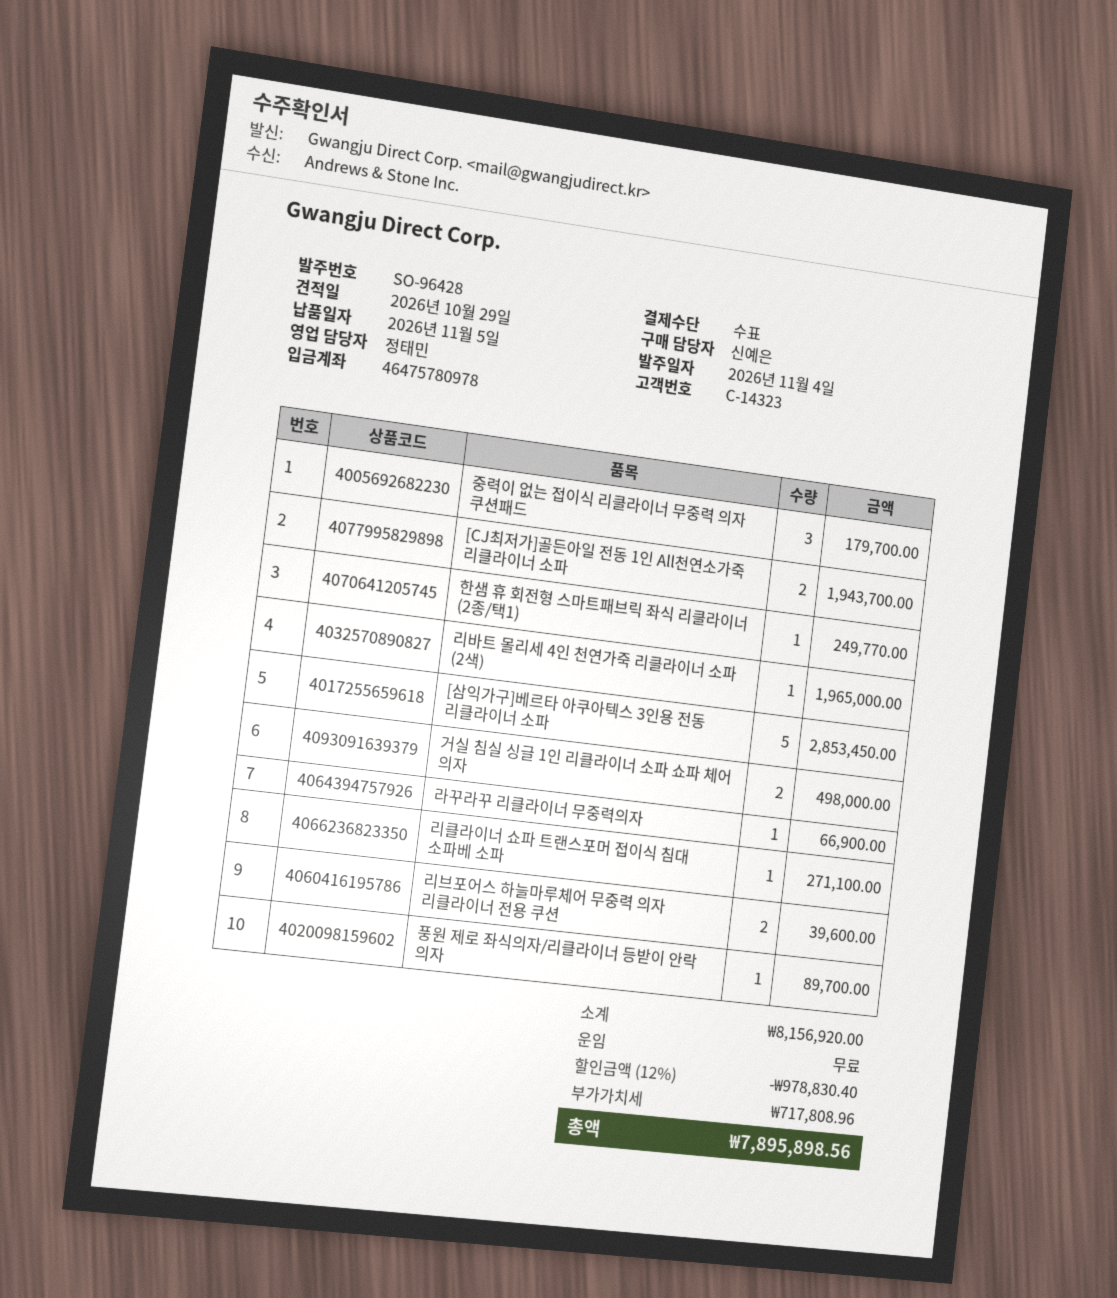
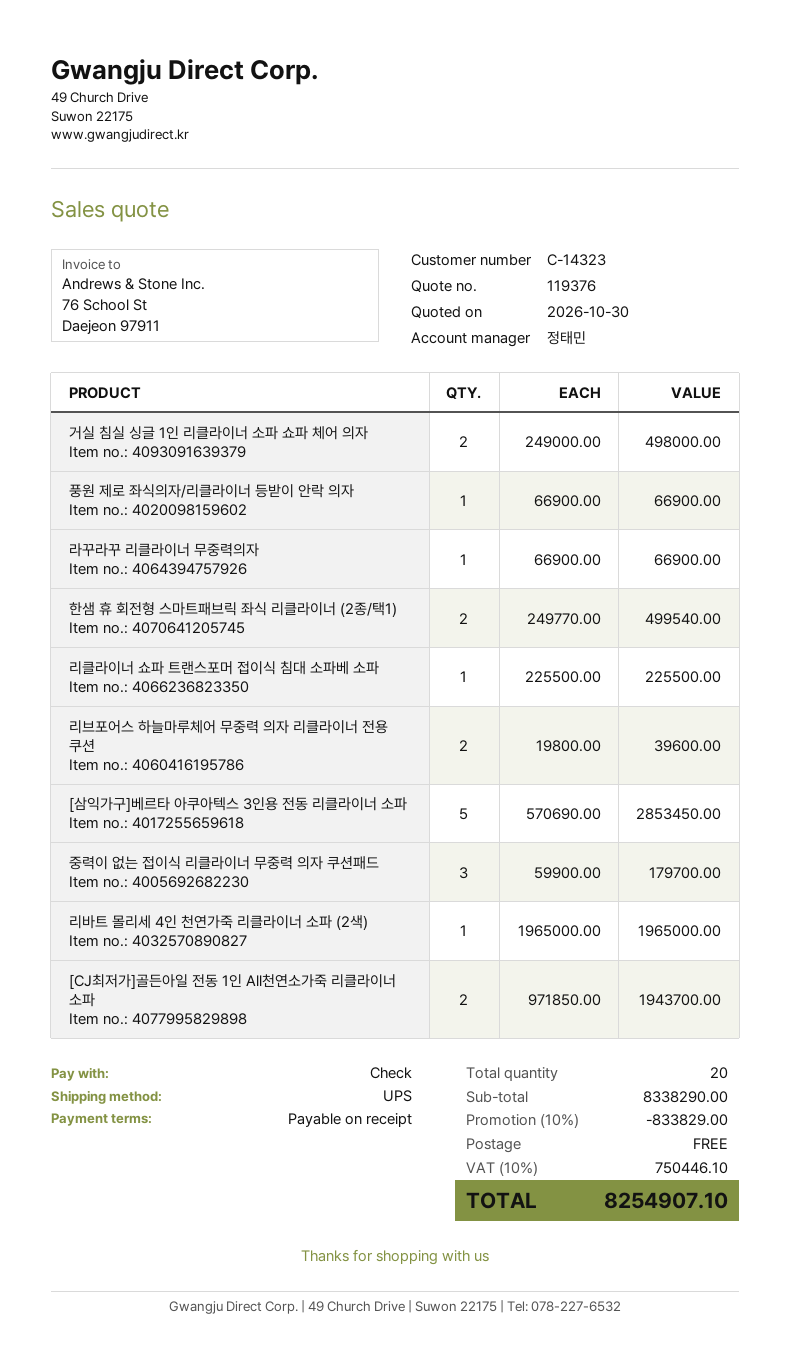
quote date: 2026-10-29 -> 2026-10-30
한샘 휴 회전형 스마트패브릭 좌식 리클라이너 (2종/택1): 1 for 249770.00 -> 2 for 499540.00
리클라이너 쇼파 트랜스포머 접이식 침대 소파베 소파: 1 for 271100.00 -> 1 for 225500.00
풍원 제로 좌식의자/리클라이너 등받이 안락 의자: 1 for 89700.00 -> 1 for 66900.00
subtotal: 8156920.00 -> 8338290.00
discount: 12% = 978830.40 -> 10% = 833829.00
tax: 717808.96 -> 750446.10
total: 7895898.56 -> 8254907.10

